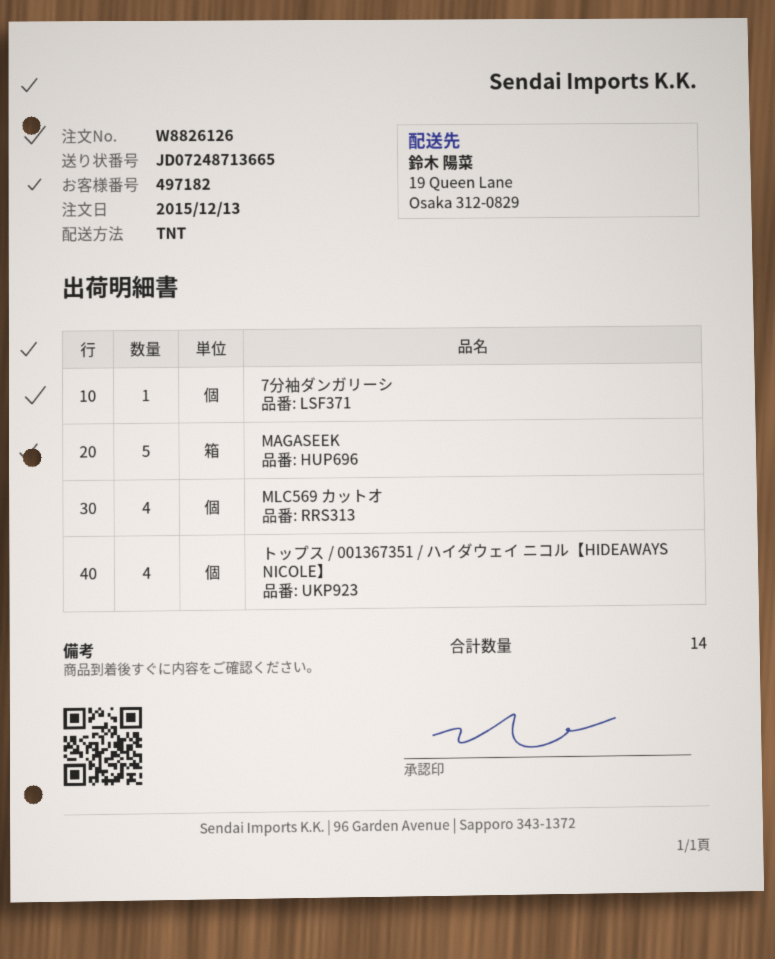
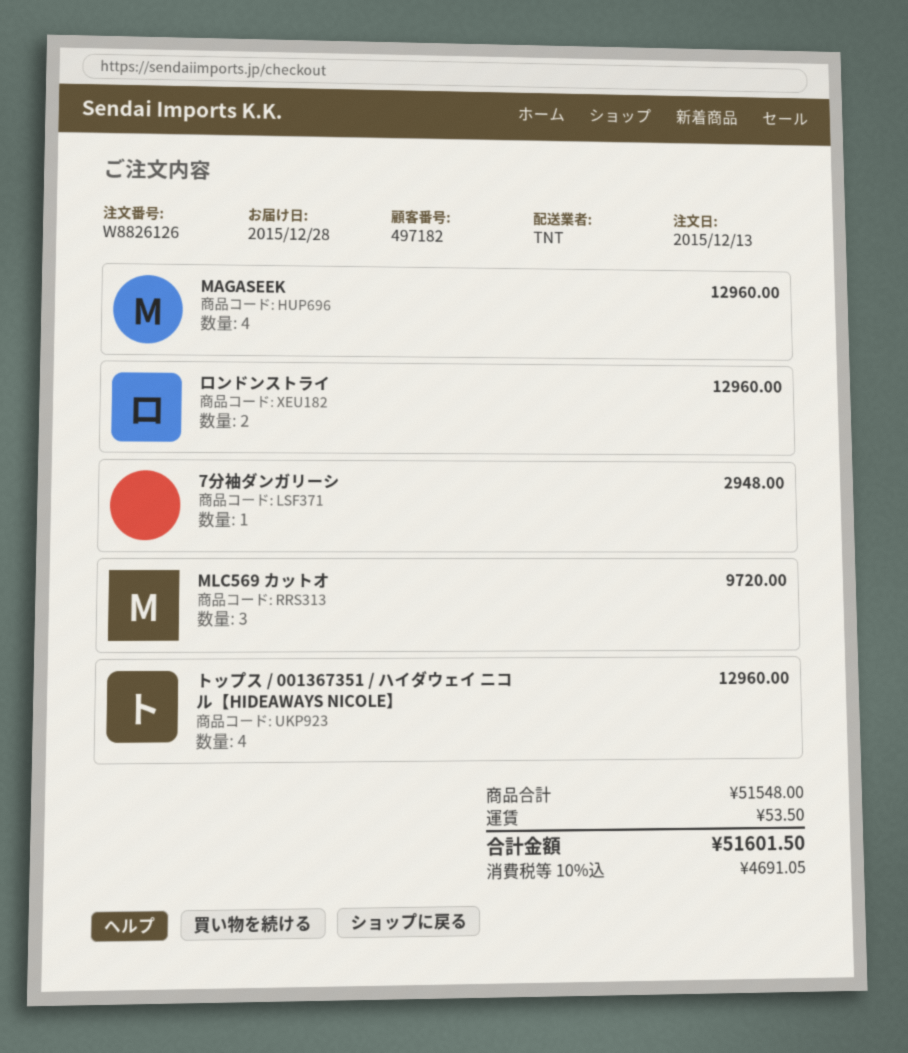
MAGASEEK: 5 -> 4
MLC569 カットオ: 4 -> 3
ロンドンストライ: none -> 2

